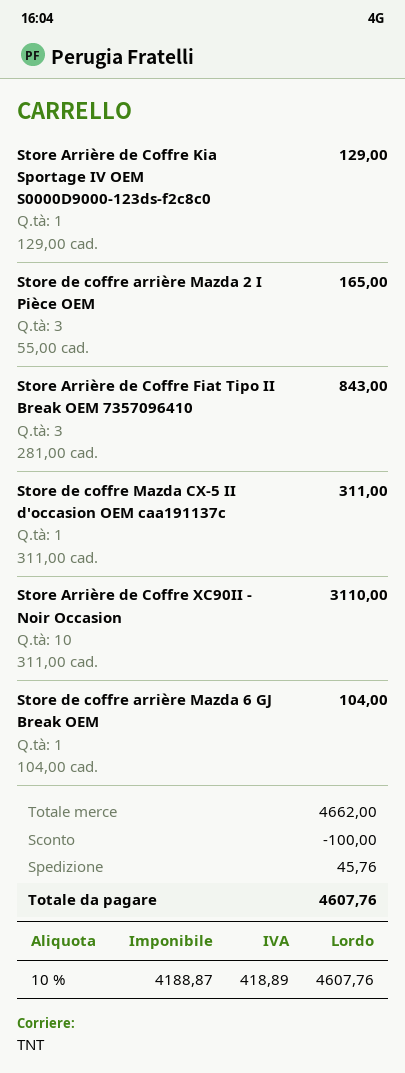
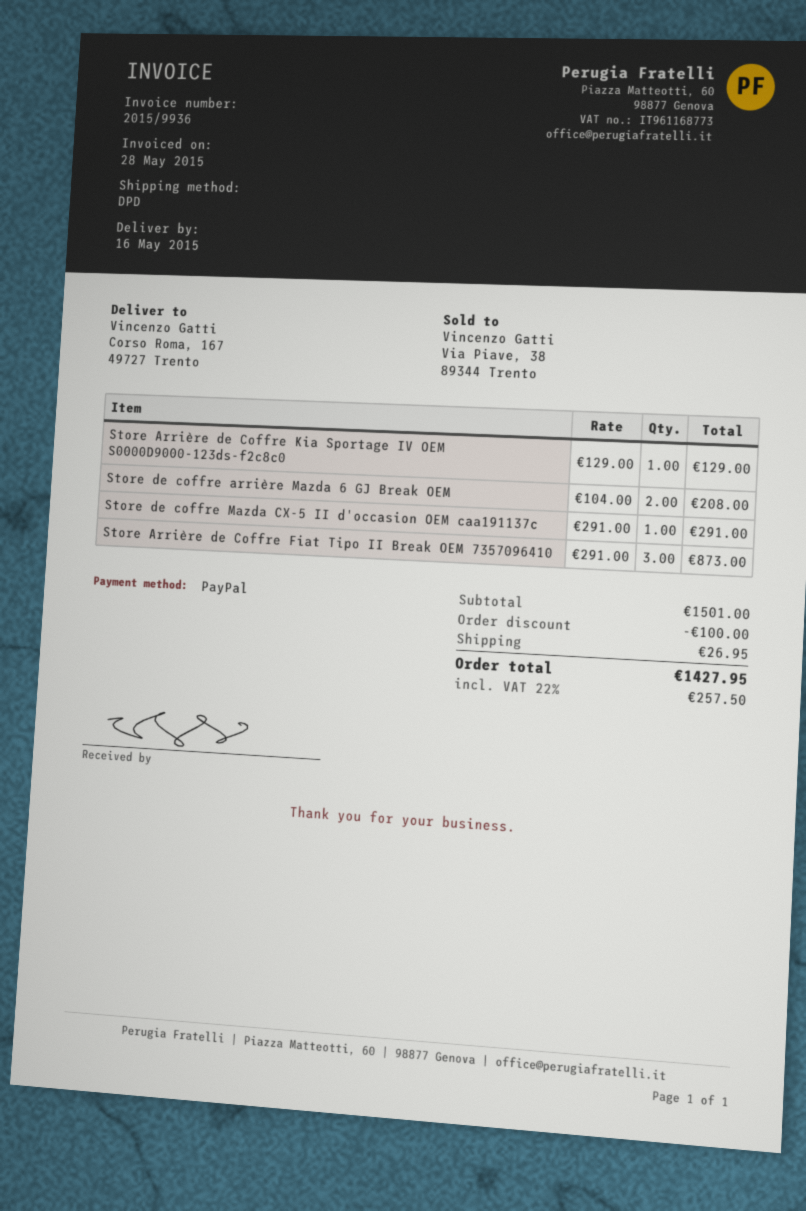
shipping method: TNT -> DPD
Store de coffre arrière Mazda 2 I Pièce OEM: 3 x 55.00 = 165.00 -> none
Store Arrière de Coffre Fiat Tipo II Break OEM 7357096410: 3 x 281.00 = 843.00 -> 3 x 291.00 = 873.00
Store de coffre Mazda CX-5 II d'occasion OEM caa191137c: 1 x 311.00 = 311.00 -> 1 x 291.00 = 291.00
Store Arrière de Coffre XC90II - Noir Occasion: 10 x 311.00 = 3110.00 -> none
Store de coffre arrière Mazda 6 GJ Break OEM: 1 x 104.00 = 104.00 -> 2 x 104.00 = 208.00
subtotal: 4662.00 -> 1501.00
shipping: 45.76 -> 26.95
tax: 10% = 418.89 -> 22% = 257.50
total: 4607.76 -> 1427.95

